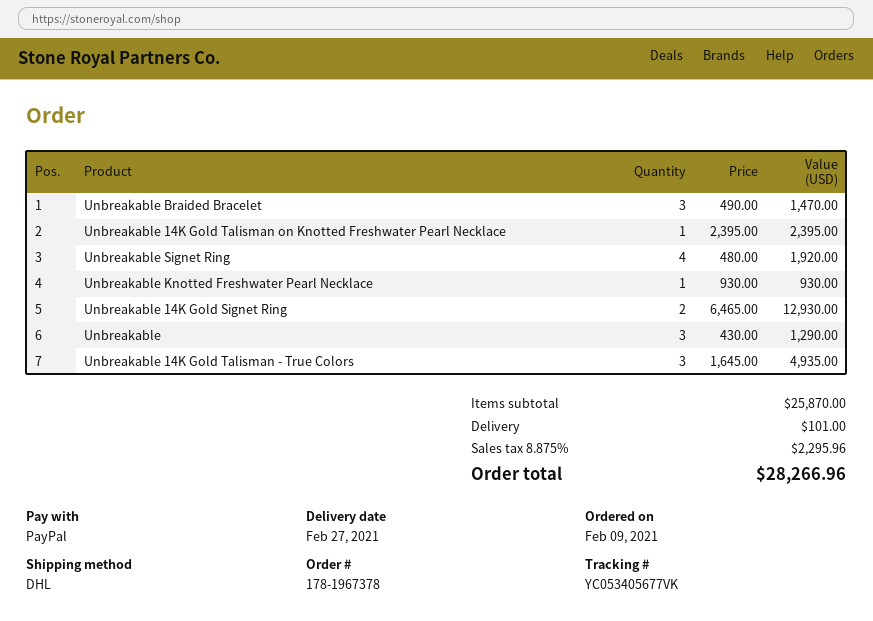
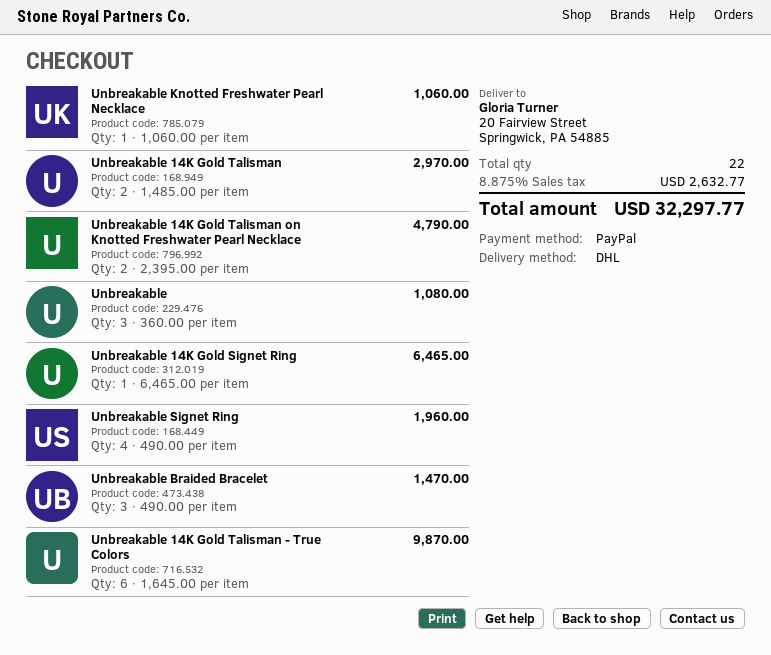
Unbreakable 14K Gold Talisman on Knotted Freshwater Pearl Necklace: 1 x 2395.00 = 2395.00 -> 2 x 2395.00 = 4790.00
Unbreakable Signet Ring: 4 x 480.00 = 1920.00 -> 4 x 490.00 = 1960.00
Unbreakable Knotted Freshwater Pearl Necklace: 1 x 930.00 = 930.00 -> 1 x 1060.00 = 1060.00
Unbreakable 14K Gold Signet Ring: 2 x 6465.00 = 12930.00 -> 1 x 6465.00 = 6465.00
Unbreakable: 3 x 430.00 = 1290.00 -> 3 x 360.00 = 1080.00
Unbreakable 14K Gold Talisman - True Colors: 3 x 1645.00 = 4935.00 -> 6 x 1645.00 = 9870.00
Unbreakable 14K Gold Talisman: none -> 2 x 1485.00 = 2970.00
shipping: 101.00 -> none
tax: 8.875% = 2295.96 -> 8.875% = 2632.77
total: 28266.96 -> 32297.77

